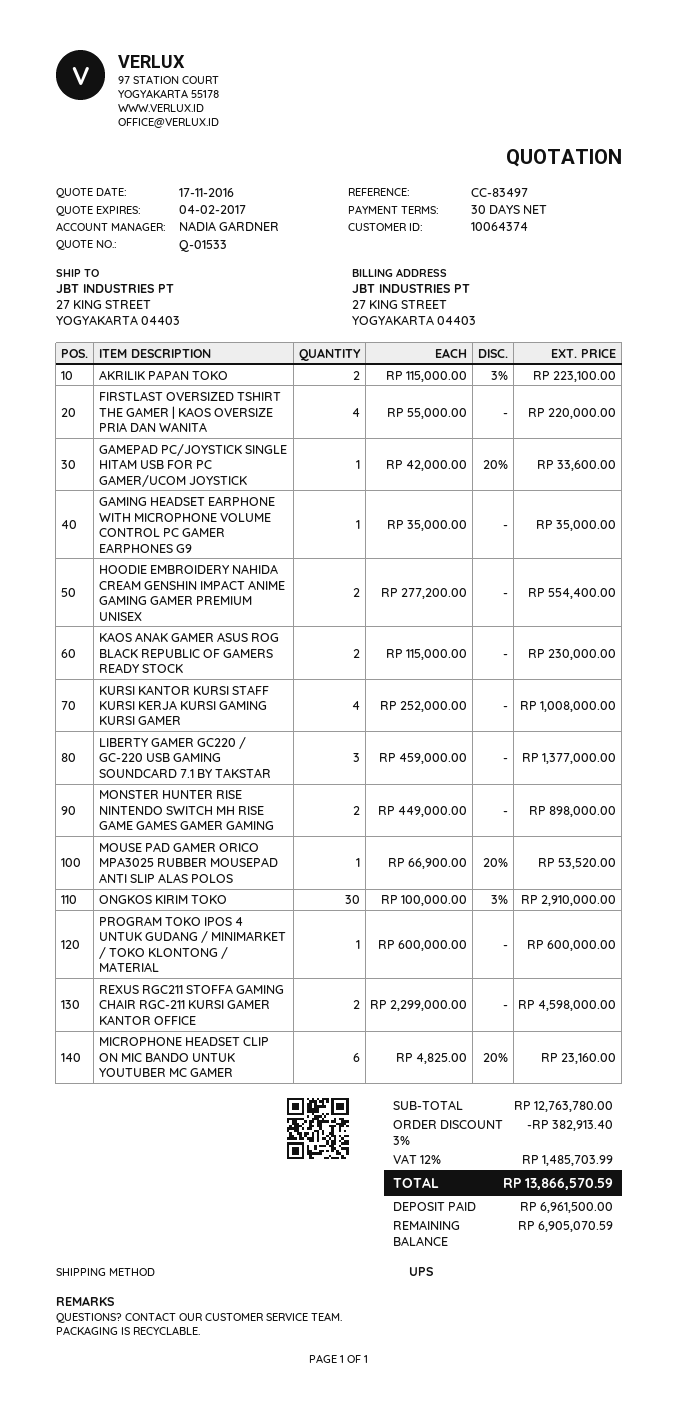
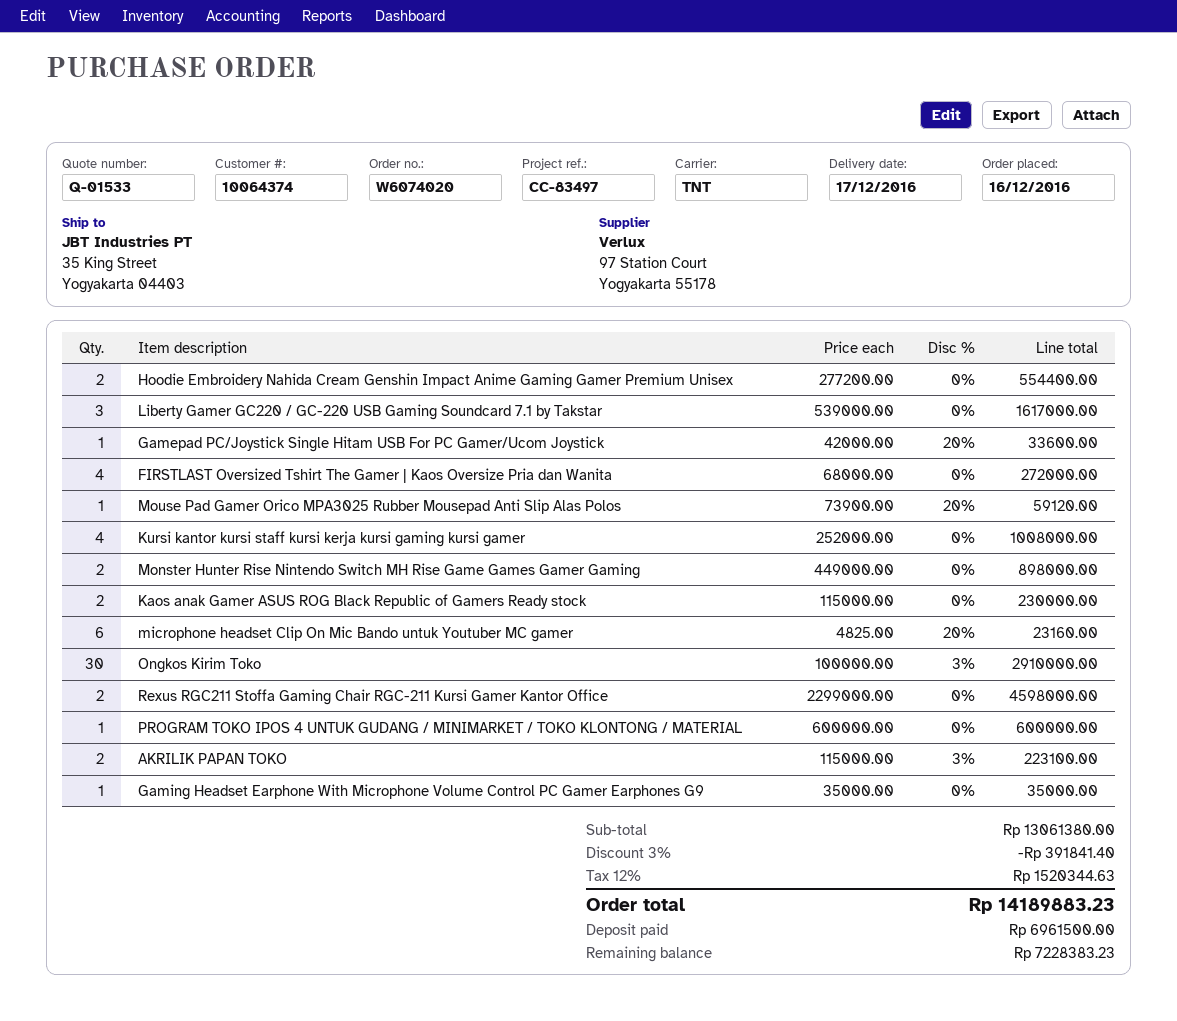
shipping method: UPS -> TNT
ship to: 27 KING STREET, YOGYAKARTA 04403 -> 35 King Street, Yogyakarta 04403
FIRSTLAST OVERSIZED TSHIRT THE GAMER | KAOS OVERSIZE PRIA DAN WANITA: 4 x 55000.00 = 220000.00 -> 4 x 68000.00 = 272000.00
LIBERTY GAMER GC220 / GC-220 USB GAMING SOUNDCARD 7.1 BY TAKSTAR: 3 x 459000.00 = 1377000.00 -> 3 x 539000.00 = 1617000.00
MOUSE PAD GAMER ORICO MPA3025 RUBBER MOUSEPAD ANTI SLIP ALAS POLOS: 1 x 66900.00 - 20% = 53520.00 -> 1 x 73900.00 - 20% = 59120.00
subtotal: 12763780.00 -> 13061380.00
discount: 3% = 382913.40 -> 3% = 391841.40
tax: 12% = 1485703.99 -> 12% = 1520344.63
total: 13866570.59 -> 14189883.23
balance: 6905070.59 -> 7228383.23

